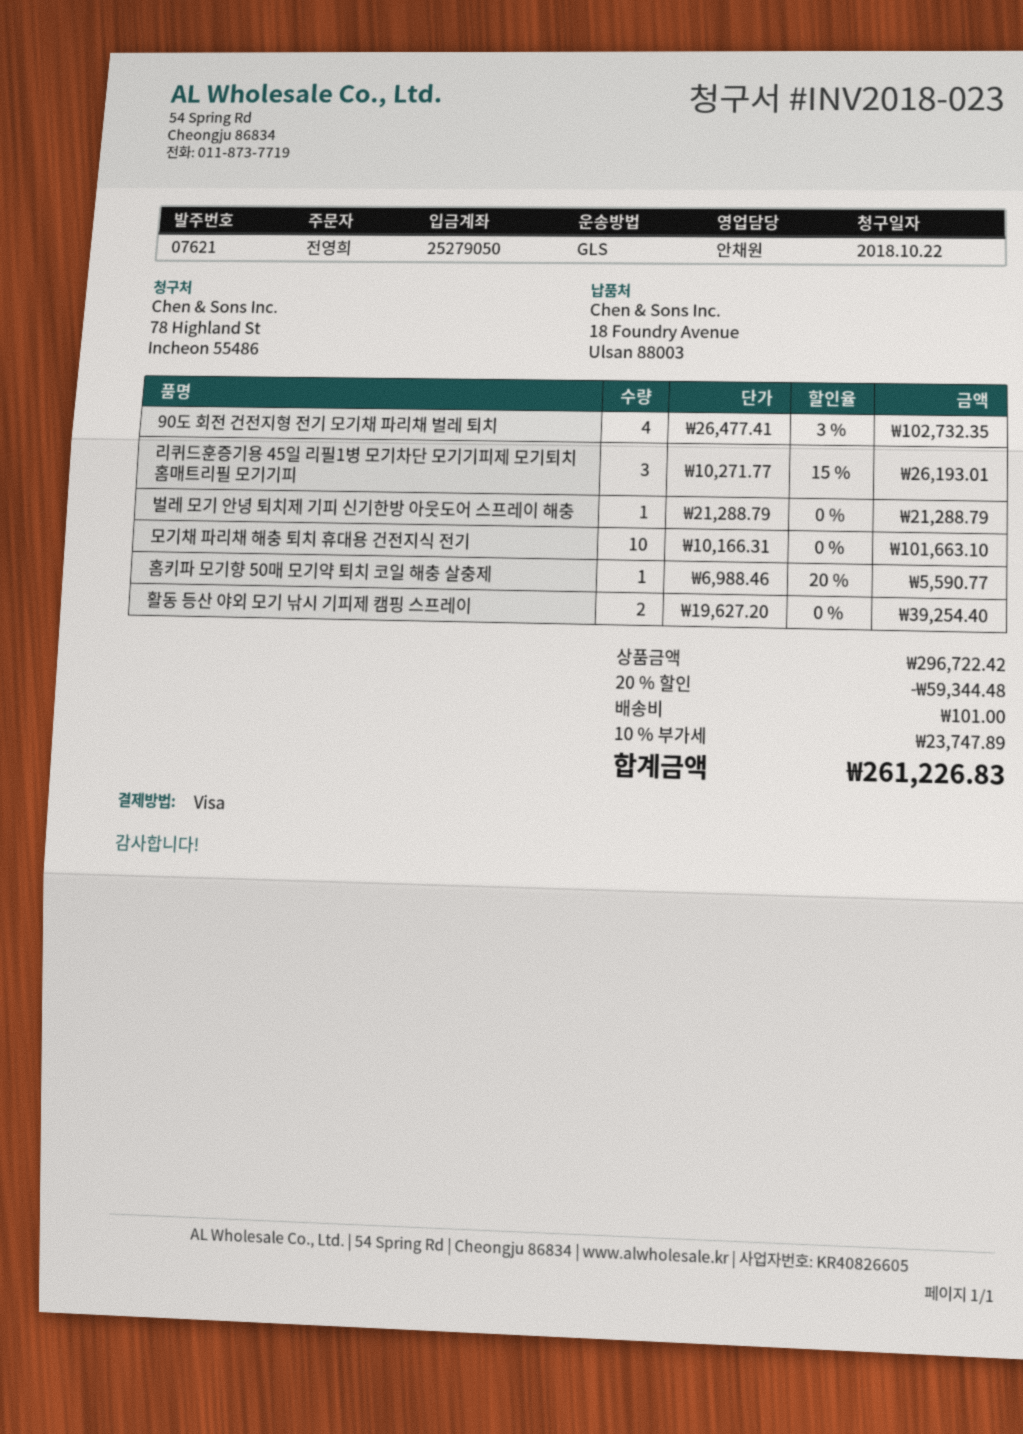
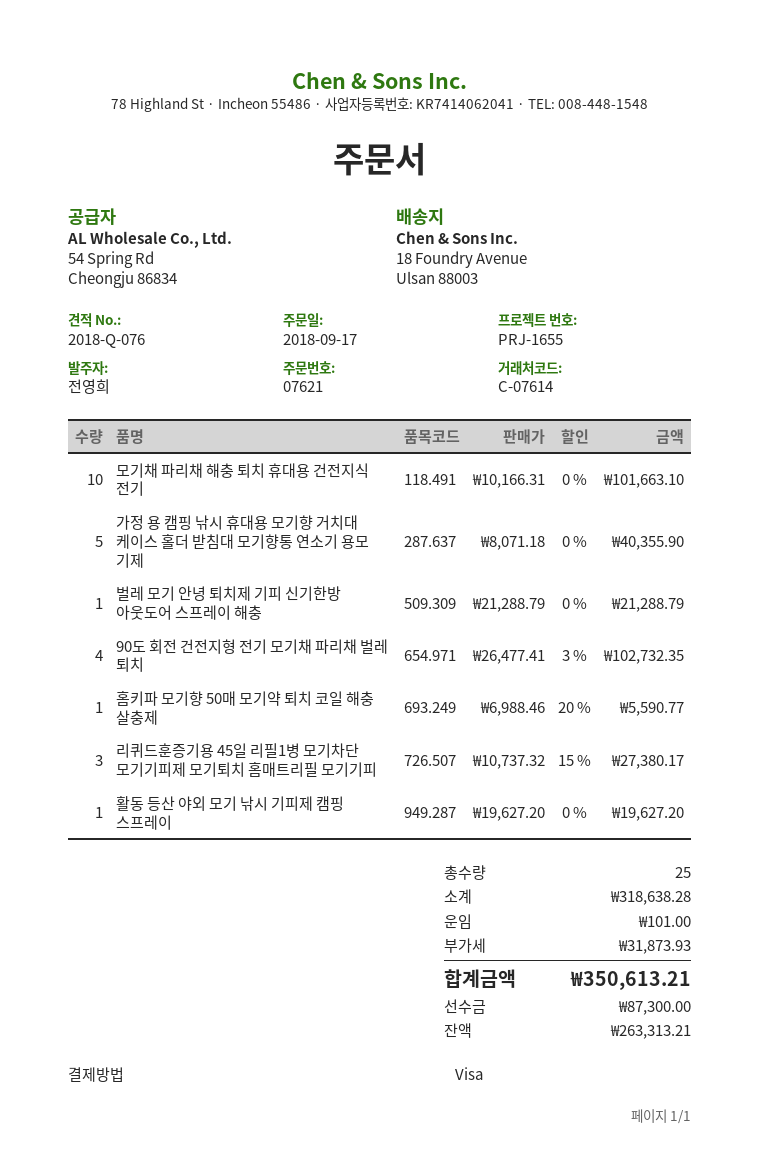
리퀴드훈증기용 45일 리필1병 모기차단 모기기피제 모기퇴치 홈매트리필 모기기피: 3 x 10271.77 - 15% = 26193.01 -> 3 x 10737.32 - 15% = 27380.17
활동 등산 야외 모기 낚시 기피제 캠핑 스프레이: 2 x 19627.20 = 39254.40 -> 1 x 19627.20 = 19627.20
가정 용 캠핑 낚시 휴대용 모기향 거치대 케이스 홀더 받침대 모기향통 연소기 용모 기제: none -> 5 x 8071.18 = 40355.90
subtotal: 296722.42 -> 318638.28
discount: 20% = 59344.48 -> none
tax: 23747.89 -> 31873.93
total: 261226.83 -> 350613.21

